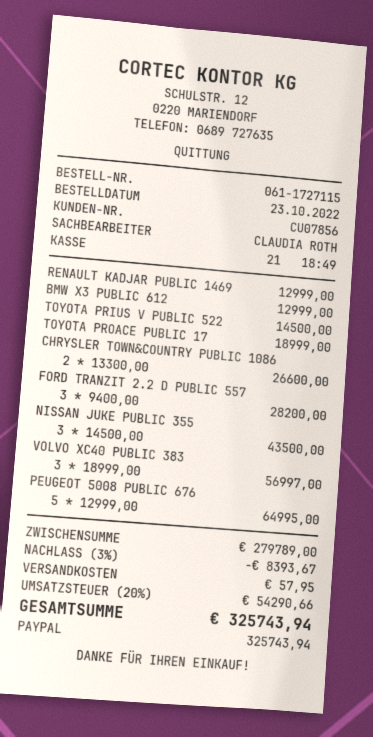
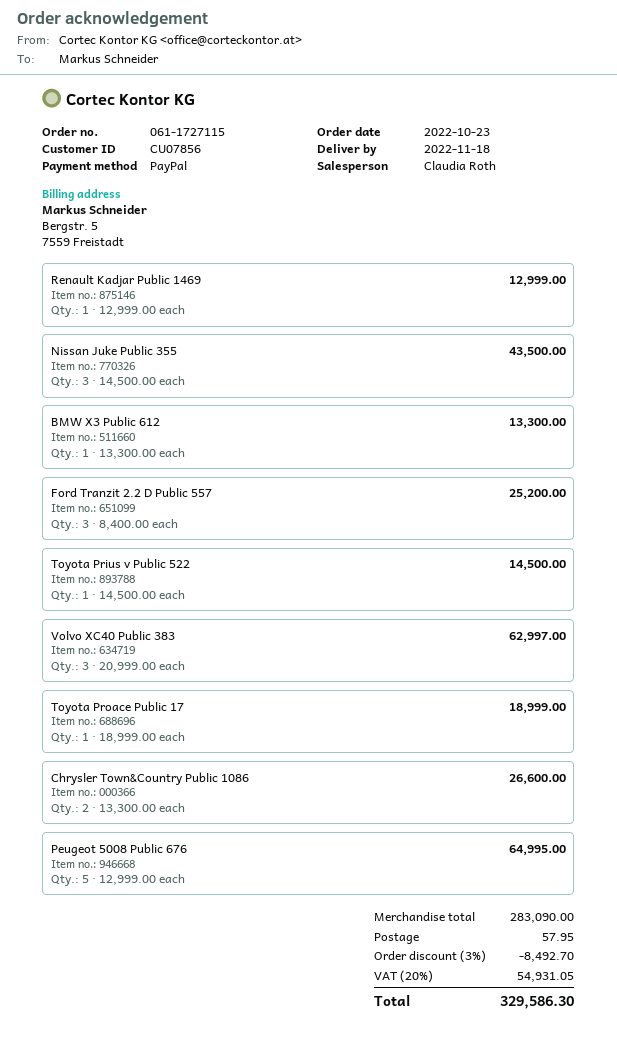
BMW X3 PUBLIC 612: 1 x 12999.00 = 12999.00 -> 1 x 13300.00 = 13300.00
FORD TRANZIT 2.2 D PUBLIC 557: 3 x 9400.00 = 28200.00 -> 3 x 8400.00 = 25200.00
VOLVO XC40 PUBLIC 383: 3 x 18999.00 = 56997.00 -> 3 x 20999.00 = 62997.00
subtotal: 279789.00 -> 283090.00
discount: 3% = 8393.67 -> 3% = 8492.70
tax: 20% = 54290.66 -> 20% = 54931.05
total: 325743.94 -> 329586.30

